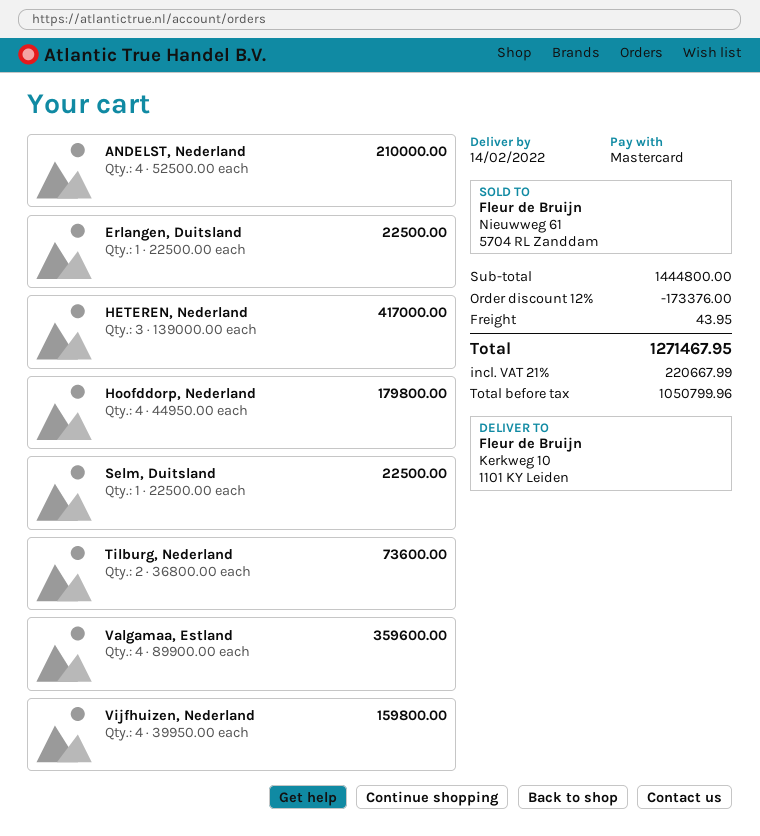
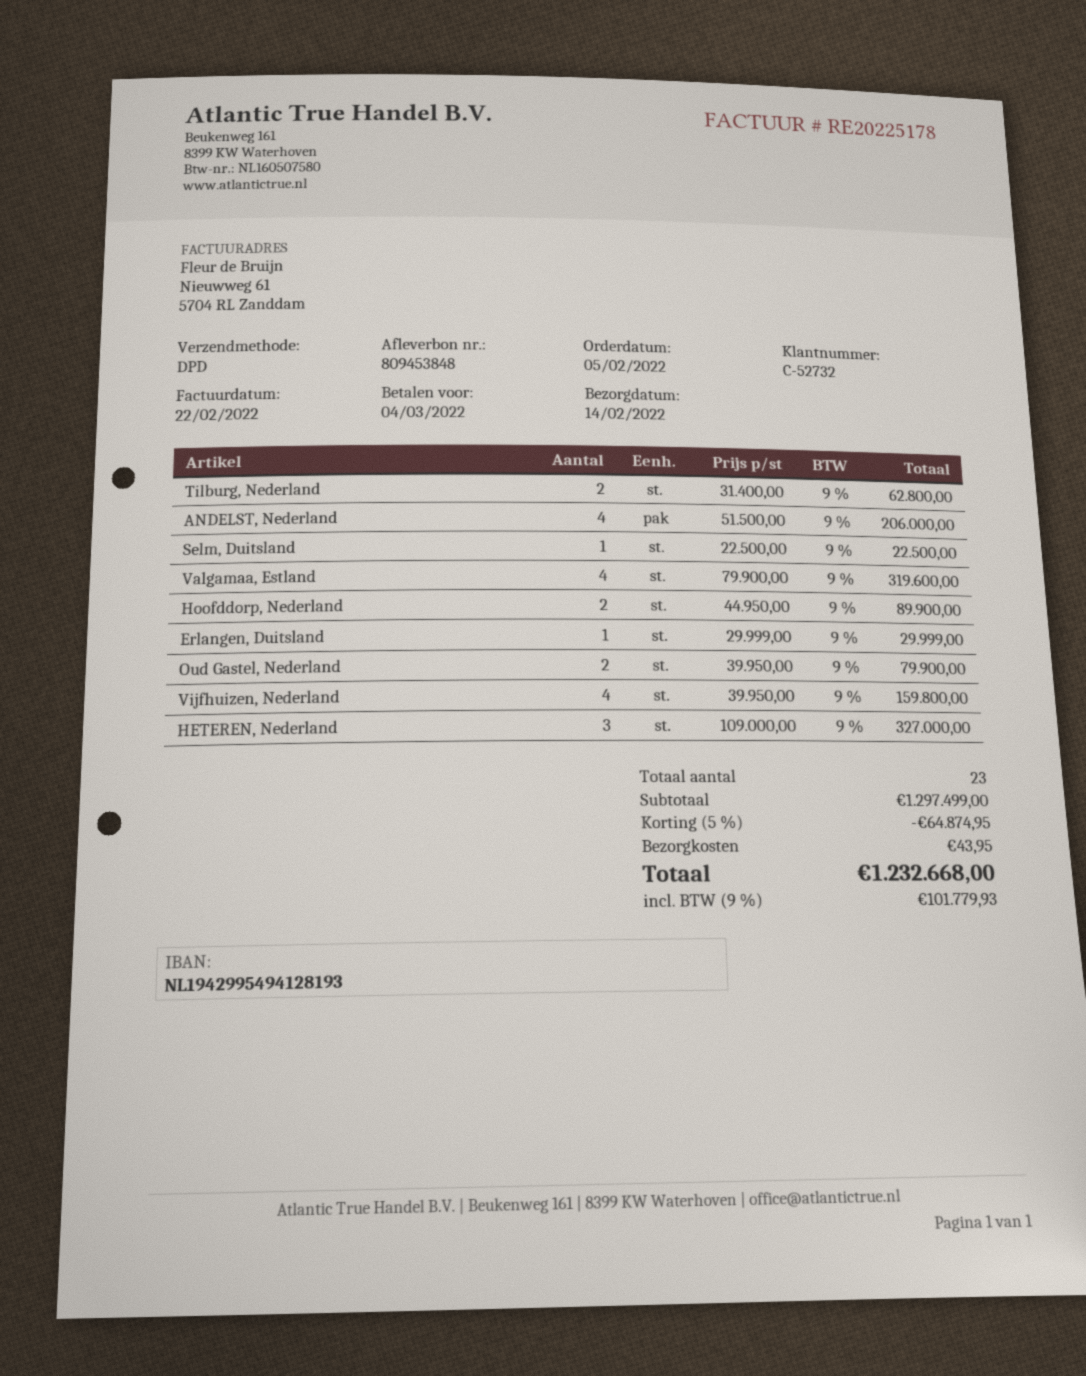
ANDELST, Nederland: 4 x 52500.00 = 210000.00 -> 4 x 51500.00 = 206000.00
Erlangen, Duitsland: 1 x 22500.00 = 22500.00 -> 1 x 29999.00 = 29999.00
HETEREN, Nederland: 3 x 139000.00 = 417000.00 -> 3 x 109000.00 = 327000.00
Hoofddorp, Nederland: 4 x 44950.00 = 179800.00 -> 2 x 44950.00 = 89900.00
Tilburg, Nederland: 2 x 36800.00 = 73600.00 -> 2 x 31400.00 = 62800.00
Valgamaa, Estland: 4 x 89900.00 = 359600.00 -> 4 x 79900.00 = 319600.00
Oud Gastel, Nederland: none -> 2 x 39950.00 = 79900.00
subtotal: 1444800.00 -> 1297499.00
discount: 12% = 173376.00 -> 5% = 64874.95
tax: 21% = 220667.99 -> 9% = 101779.93
total: 1271467.95 -> 1232668.00

